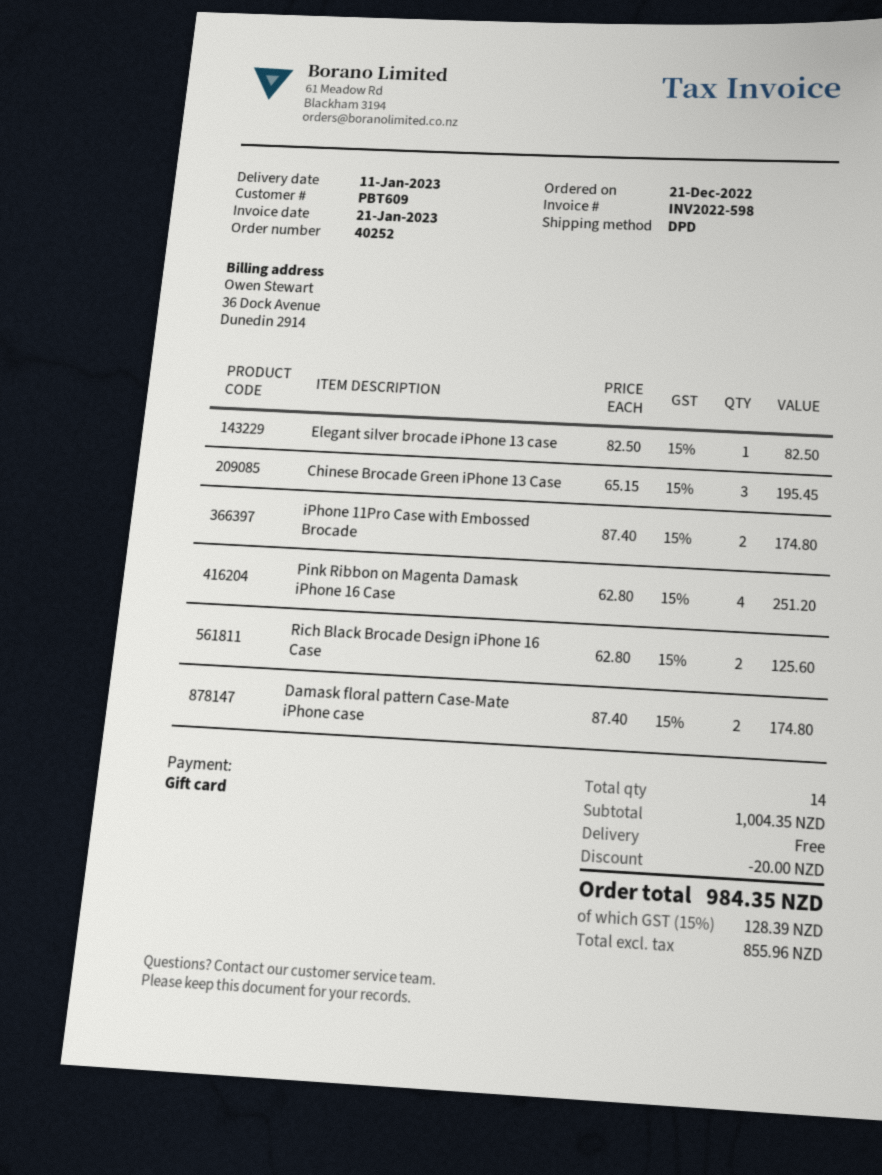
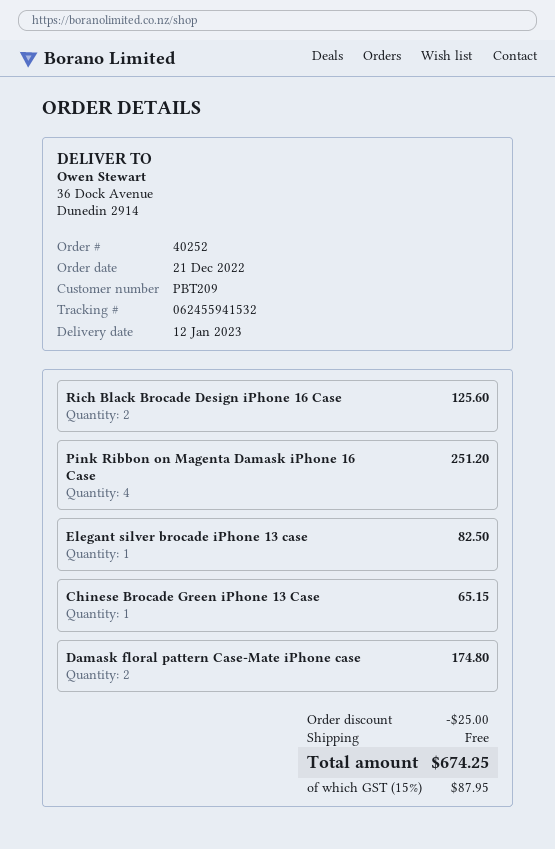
delivery date: 2023-01-11 -> 2023-01-12
customer number: PBT609 -> PBT209
Chinese Brocade Green iPhone 13 Case: 3 for 195.45 -> 1 for 65.15
iPhone 11Pro Case with Embossed Brocade: 2 for 174.80 -> none
discount: 20.00 -> 25.00
tax: 15% = 128.39 -> 15% = 87.95
total: 984.35 -> 674.25

